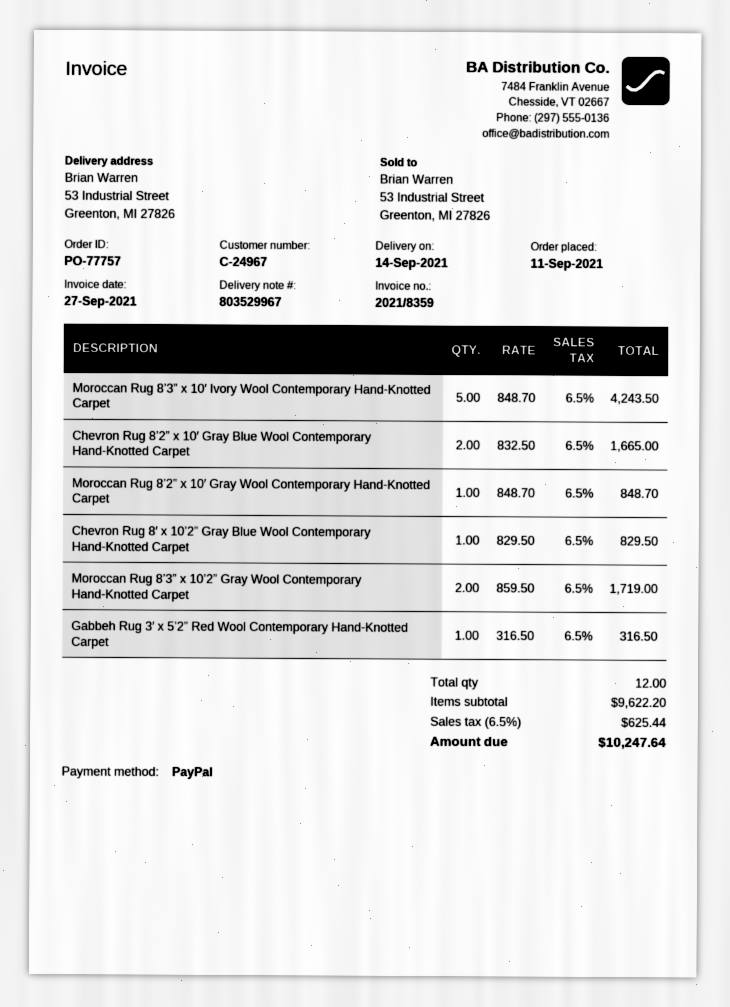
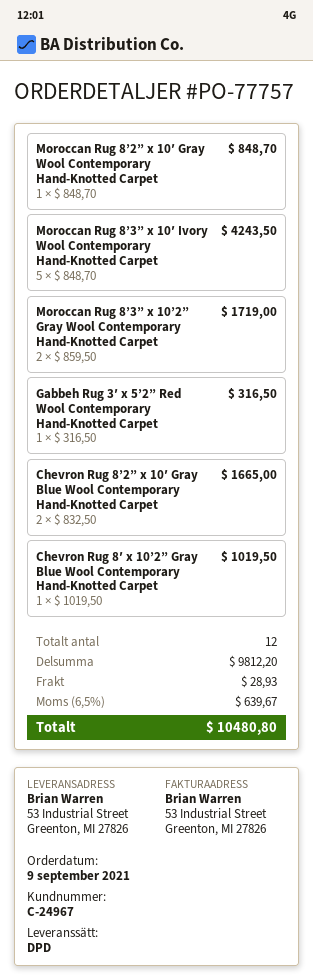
order date: 2021-09-11 -> 2021-09-09
Chevron Rug 8′ x 10’2” Gray Blue Wool Contemporary Hand-Knotted Carpet: 1 x 829.50 = 829.50 -> 1 x 1019.50 = 1019.50
subtotal: 9622.20 -> 9812.20
shipping: none -> 28.93
tax: 6.5% = 625.44 -> 6.5% = 639.67
total: 10247.64 -> 10480.80

